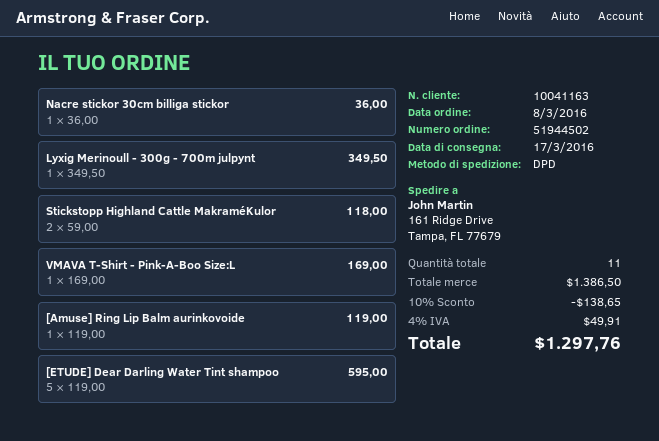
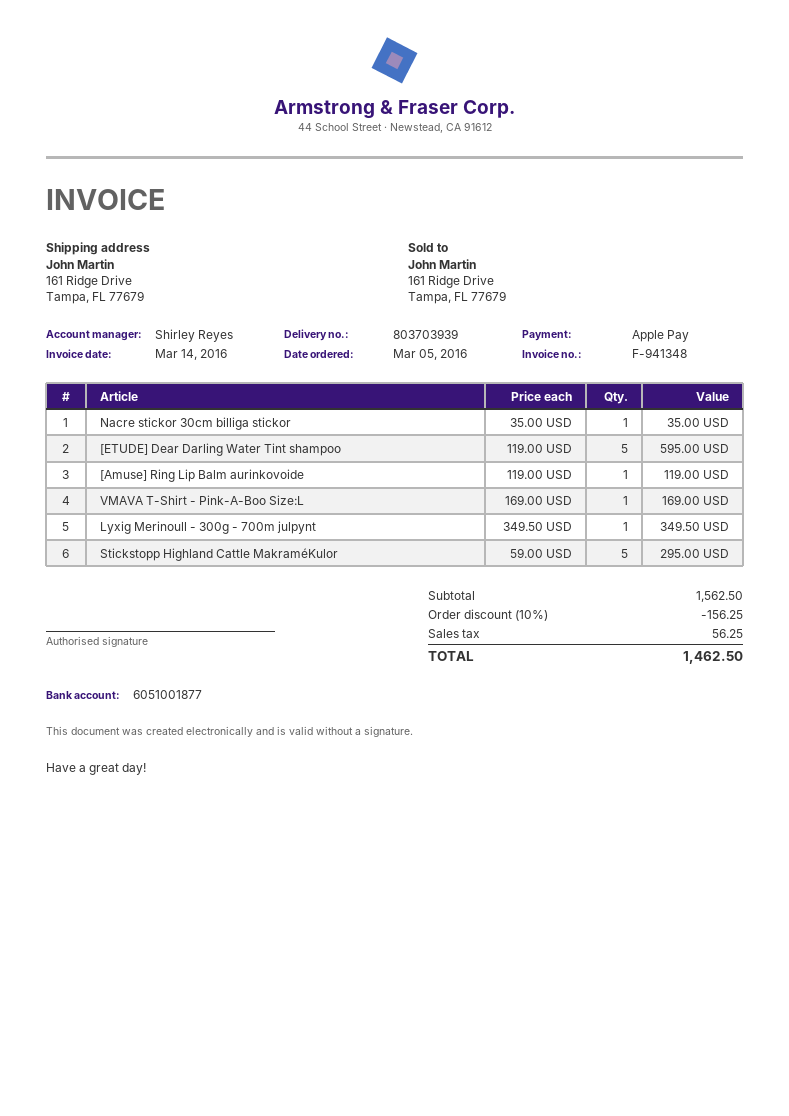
order date: 2016-03-08 -> 2016-03-05
Nacre stickor 30cm billiga stickor: 1 x 36.00 = 36.00 -> 1 x 35.00 = 35.00
Stickstopp Highland Cattle MakraméKulor: 2 x 59.00 = 118.00 -> 5 x 59.00 = 295.00
subtotal: 1386.50 -> 1562.50
discount: 10% = 138.65 -> 10% = 156.25
tax: 49.91 -> 56.25
total: 1297.76 -> 1462.50

